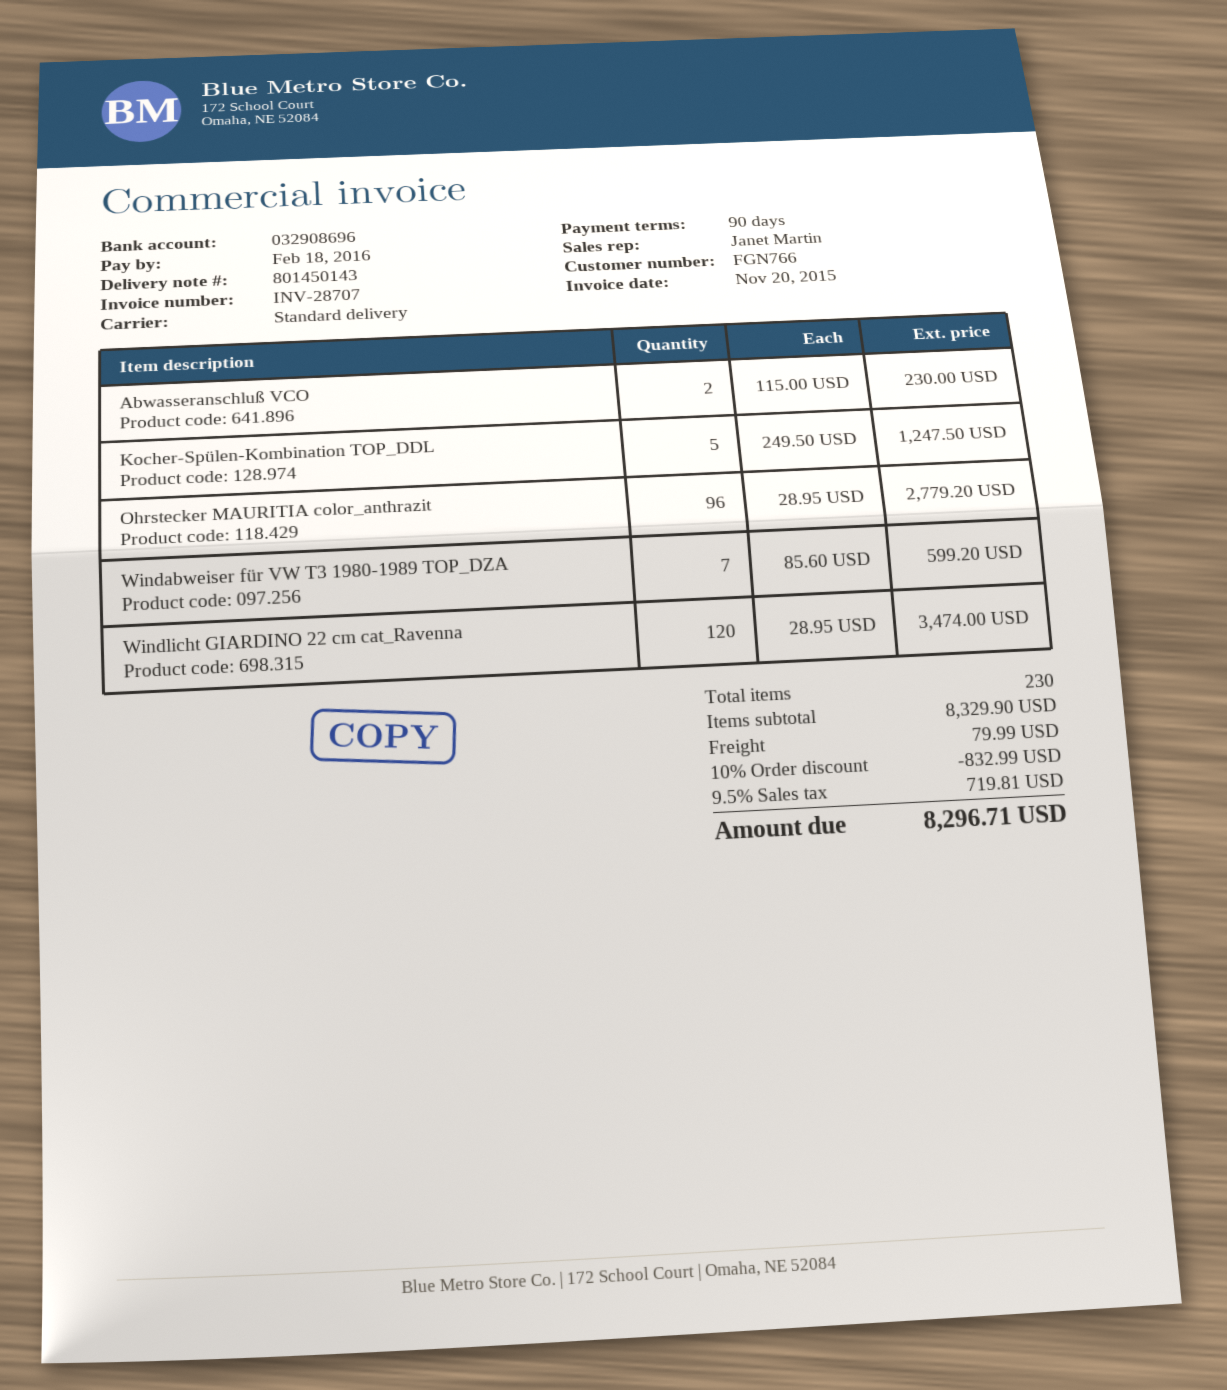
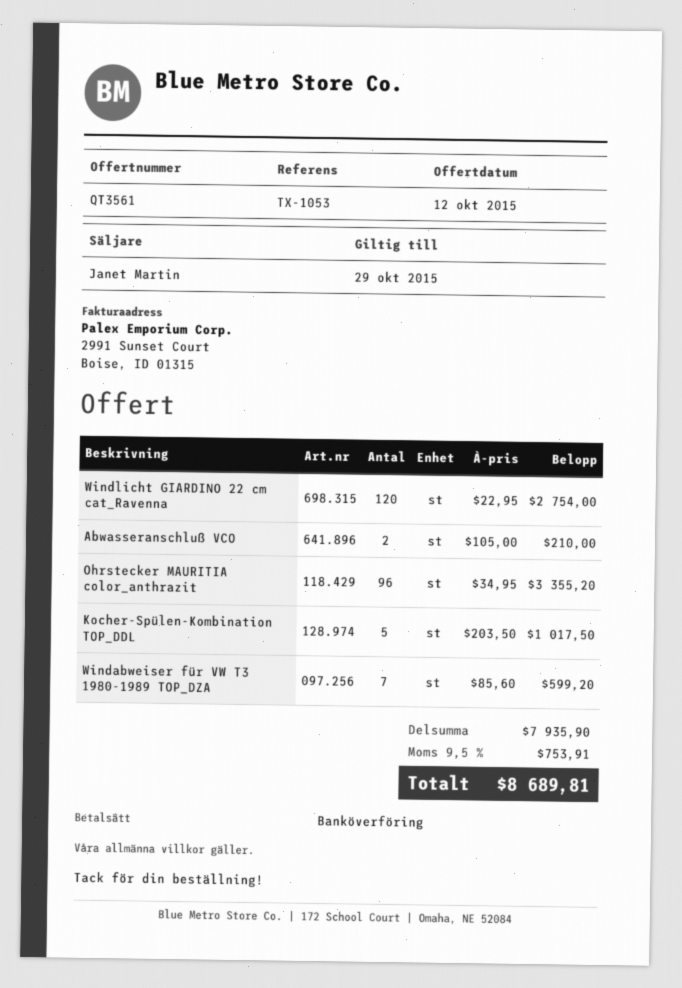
Abwasseranschluß VCO: 2 x 115.00 = 230.00 -> 2 x 105.00 = 210.00
Kocher-Spülen-Kombination TOP_DDL: 5 x 249.50 = 1247.50 -> 5 x 203.50 = 1017.50
Ohrstecker MAURITIA color_anthrazit: 96 x 28.95 = 2779.20 -> 96 x 34.95 = 3355.20
Windlicht GIARDINO 22 cm cat_Ravenna: 120 x 28.95 = 3474.00 -> 120 x 22.95 = 2754.00
subtotal: 8329.90 -> 7935.90
discount: 10% = 832.99 -> none
shipping: 79.99 -> none
tax: 9.5% = 719.81 -> 9.5% = 753.91
total: 8296.71 -> 8689.81

